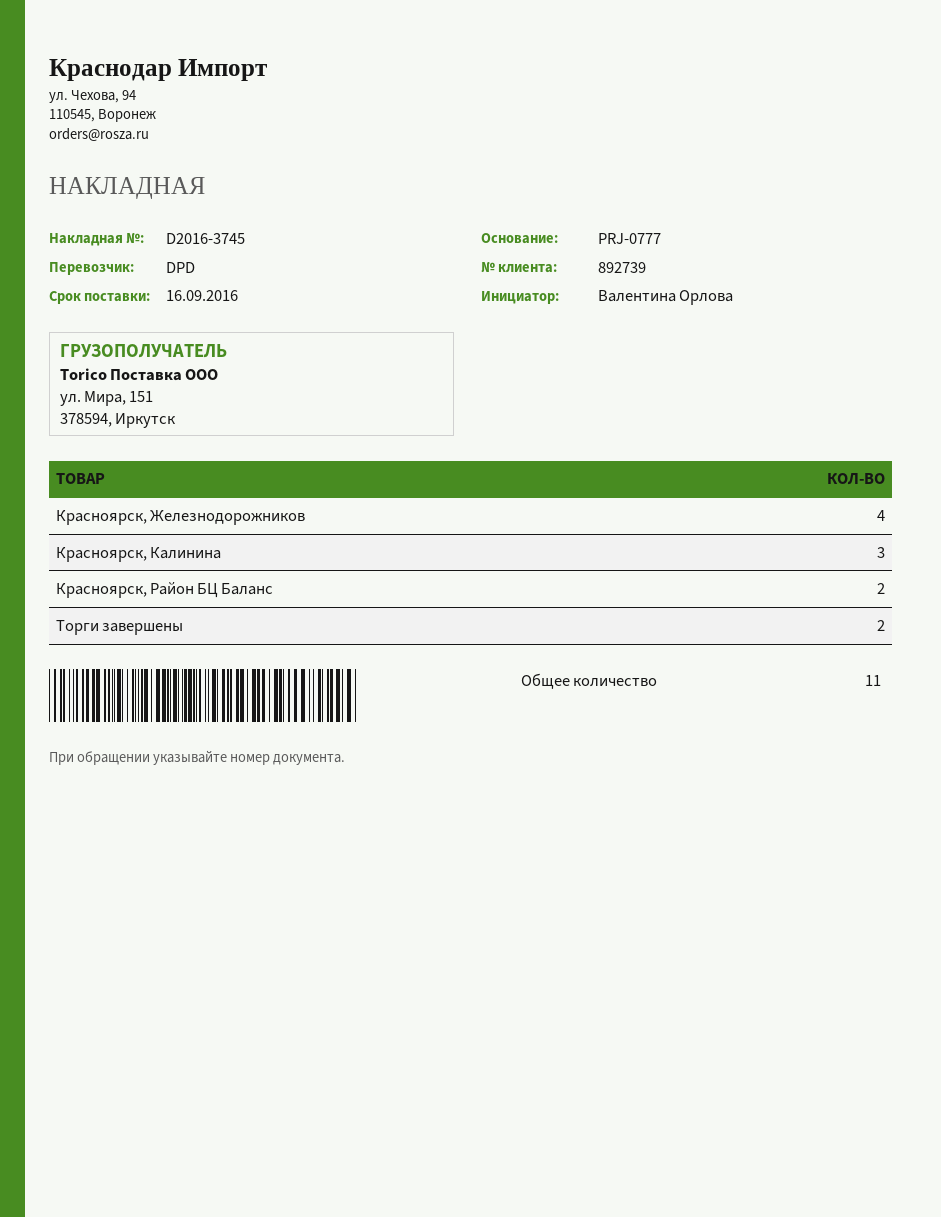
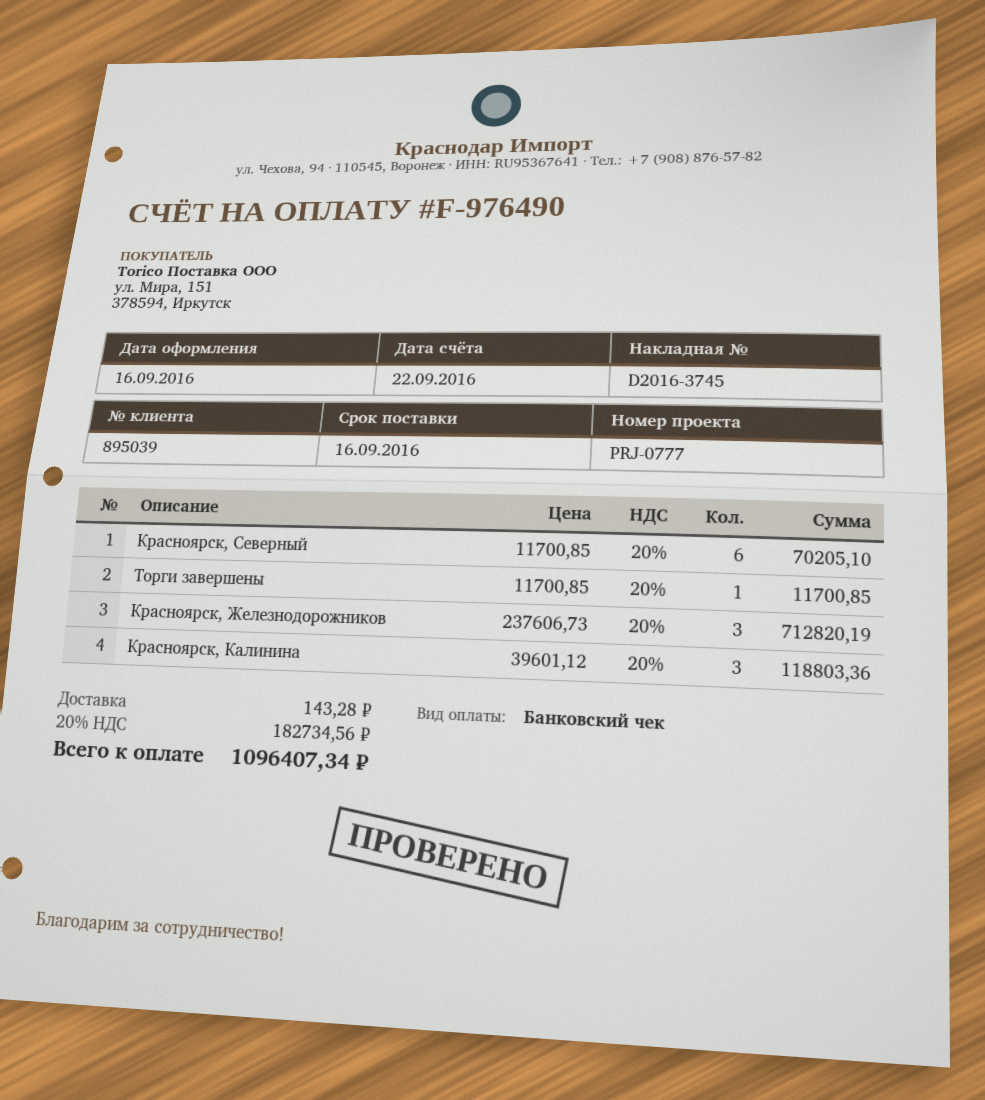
customer number: 892739 -> 895039
Красноярск, Железнодорожников: 4 -> 3
Красноярск, Район БЦ Баланс: 2 -> none
Торги завершены: 2 -> 1
Красноярск, Северный: none -> 6

